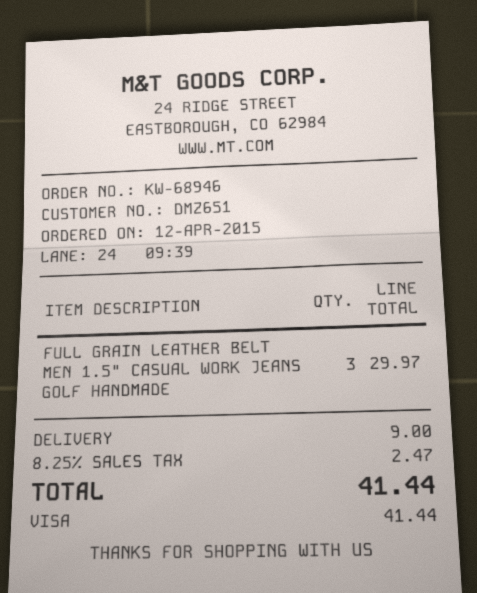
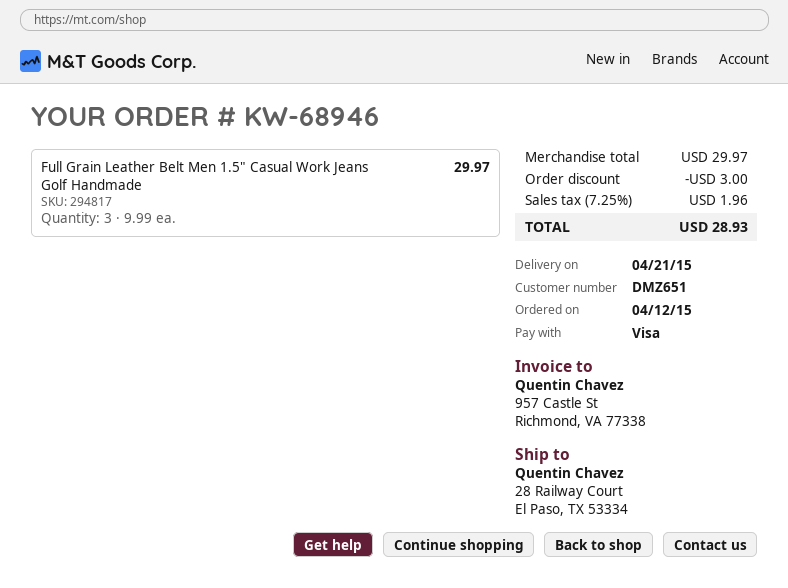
discount: none -> 3.00
shipping: 9.00 -> none
tax: 8.25% = 2.47 -> 7.25% = 1.96
total: 41.44 -> 28.93

